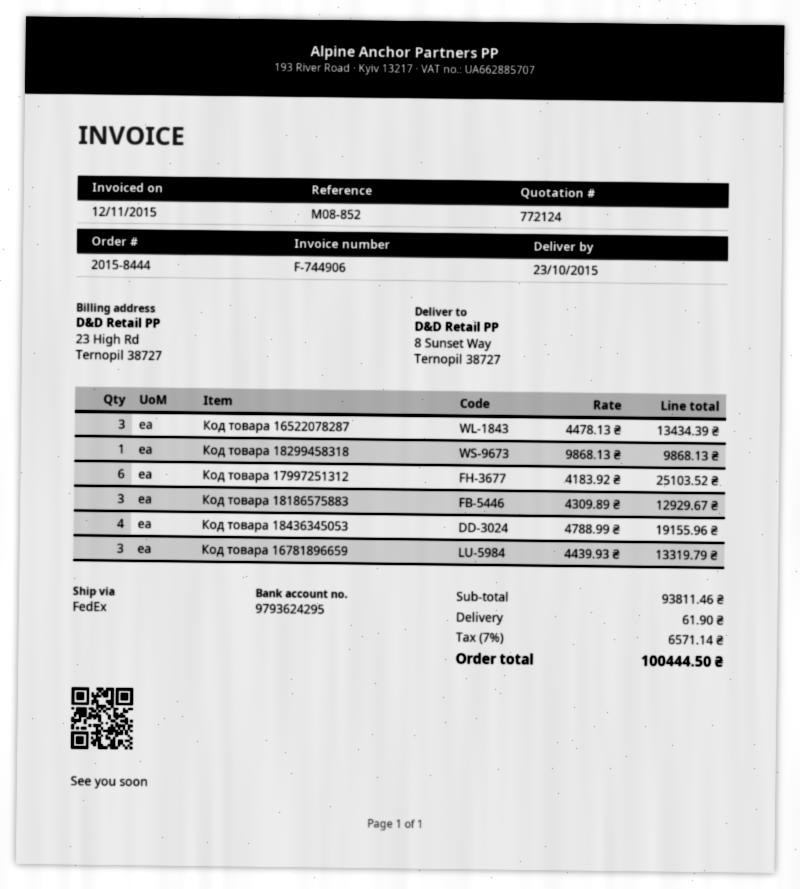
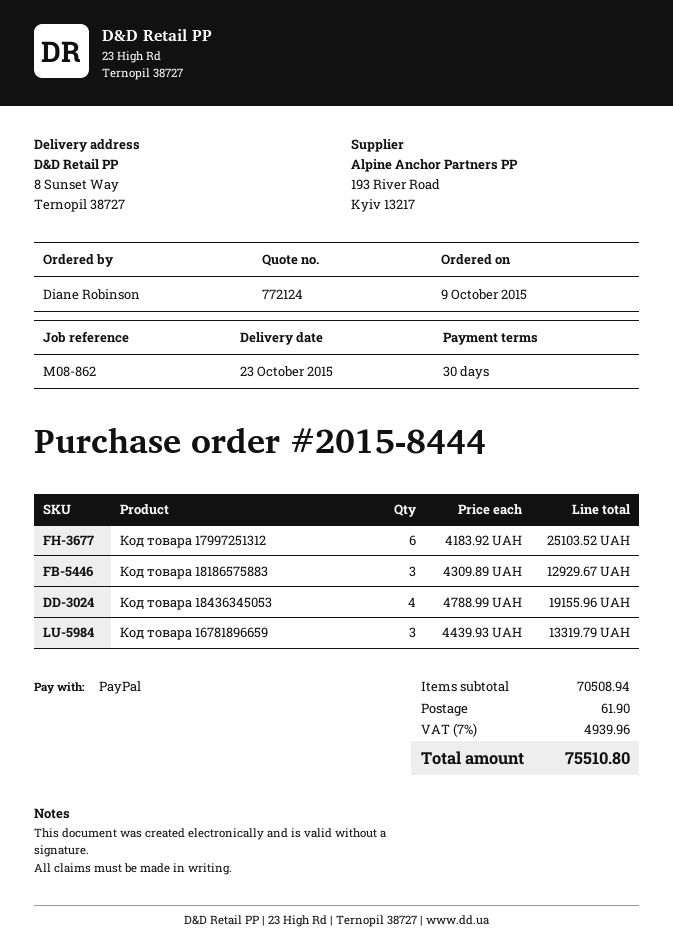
reference: M08-852 -> M08-862
Код товара 16522078287: 3 x 4478.13 = 13434.39 -> none
Код товара 18299458318: 1 x 9868.13 = 9868.13 -> none
subtotal: 93811.46 -> 70508.94
tax: 7% = 6571.14 -> 7% = 4939.96
total: 100444.50 -> 75510.80

